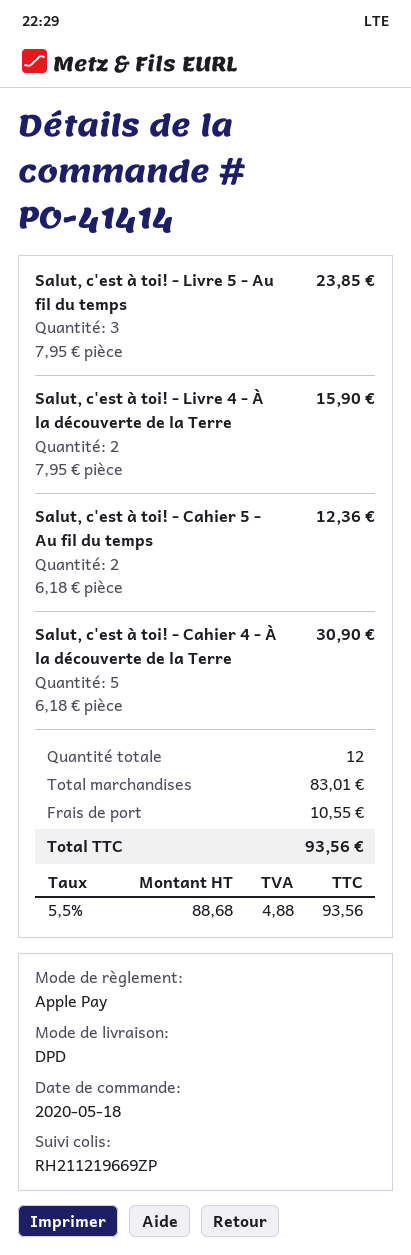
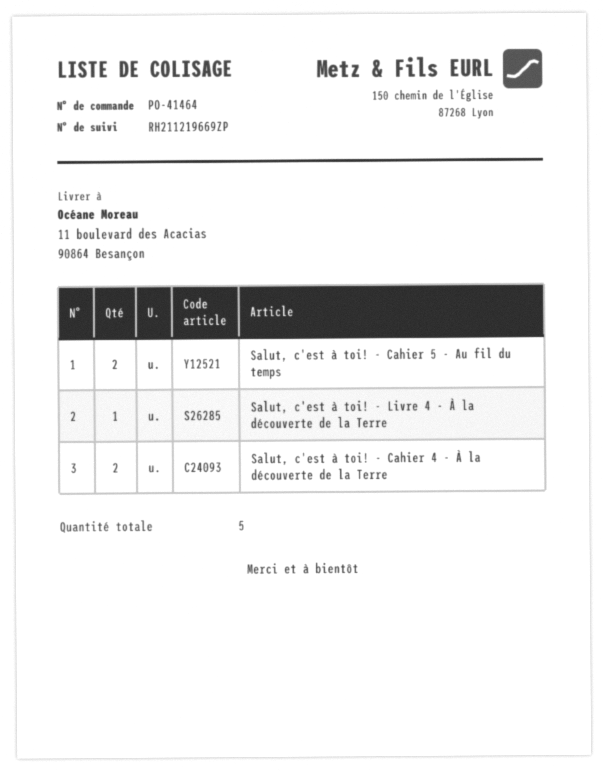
order number: PO-41414 -> PO-41464
Salut, c'est à toi! - Livre 5 - Au fil du temps: 3 -> none
Salut, c'est à toi! - Livre 4 - À la découverte de la Terre: 2 -> 1
Salut, c'est à toi! - Cahier 4 - À la découverte de la Terre: 5 -> 2
total quantity: 12 -> 5

